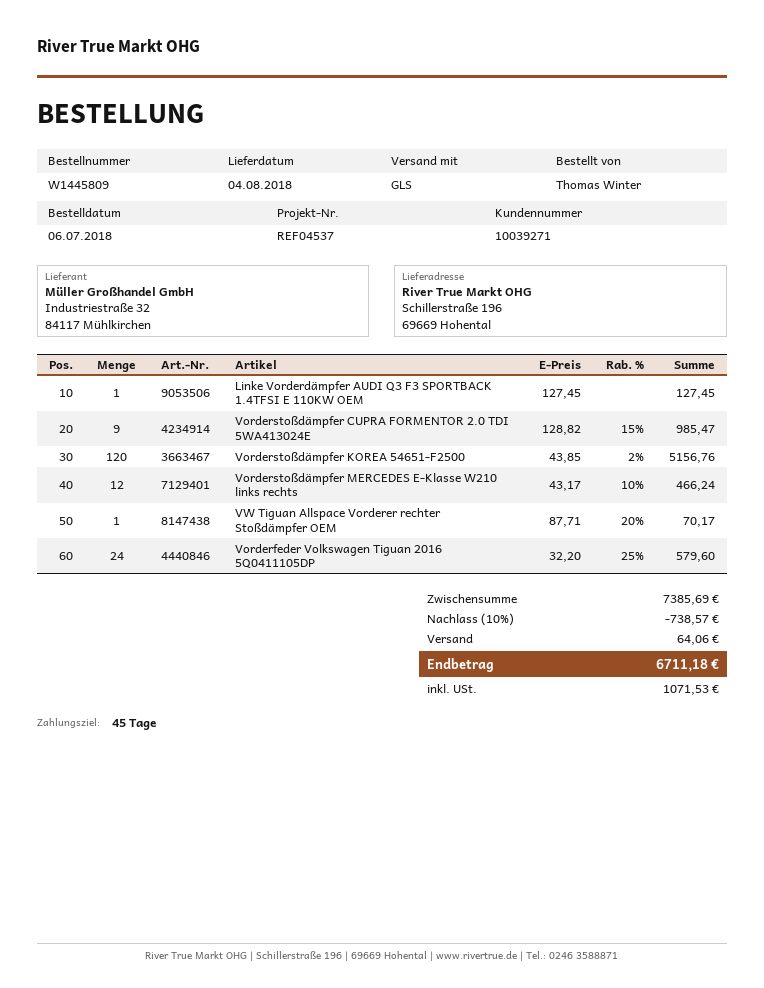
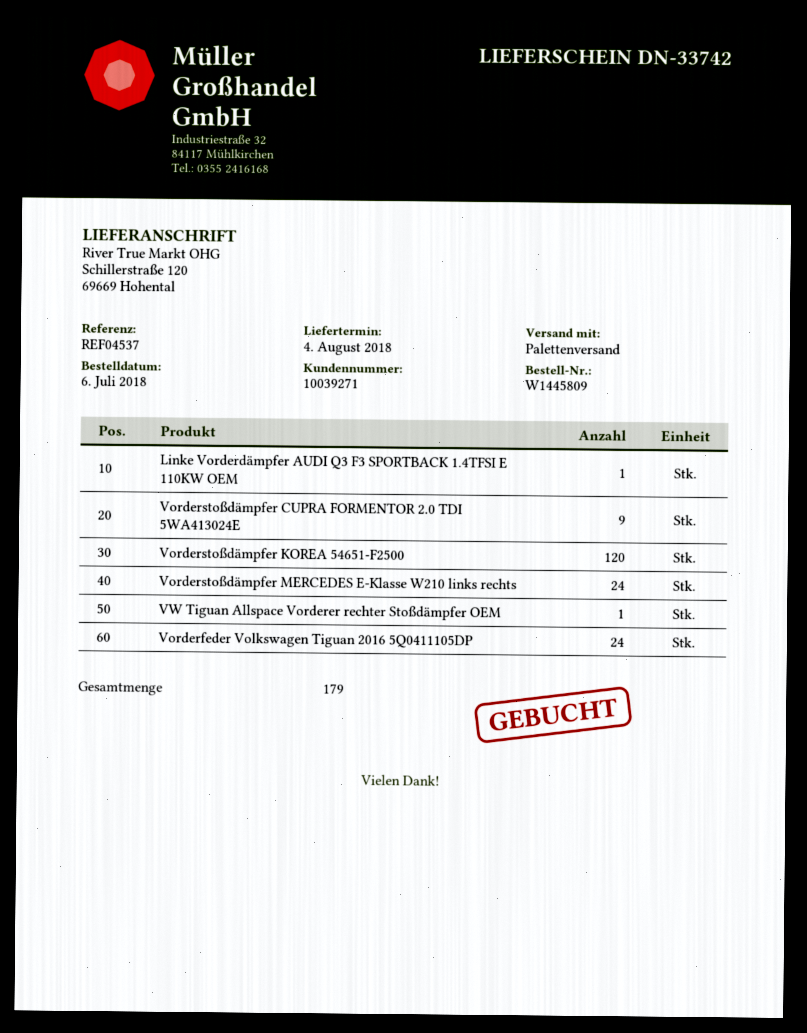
shipping method: GLS -> pallet freight
ship to: Schillerstraße 196, 69669 Hohental -> Schillerstraße 120, 69669 Hohental
Vorderstoßdämpfer MERCEDES E-Klasse W210 links rechts: 12 -> 24

